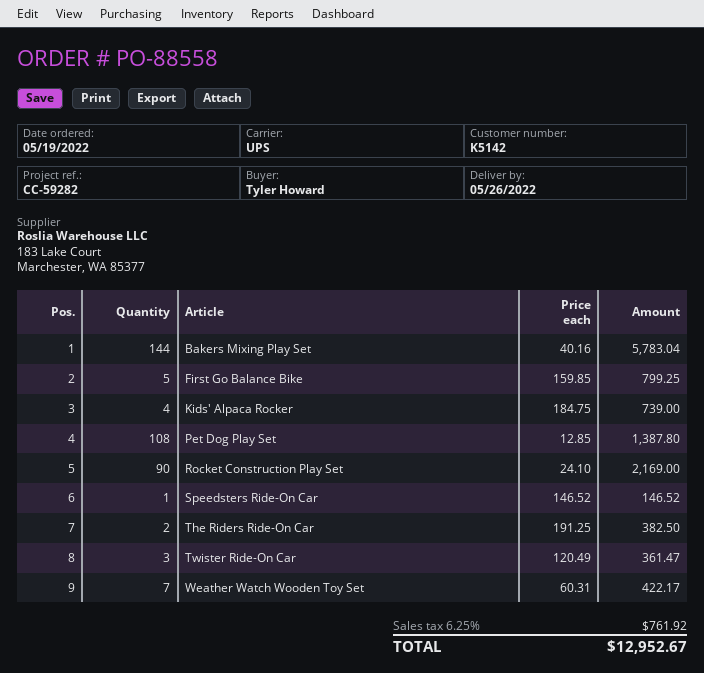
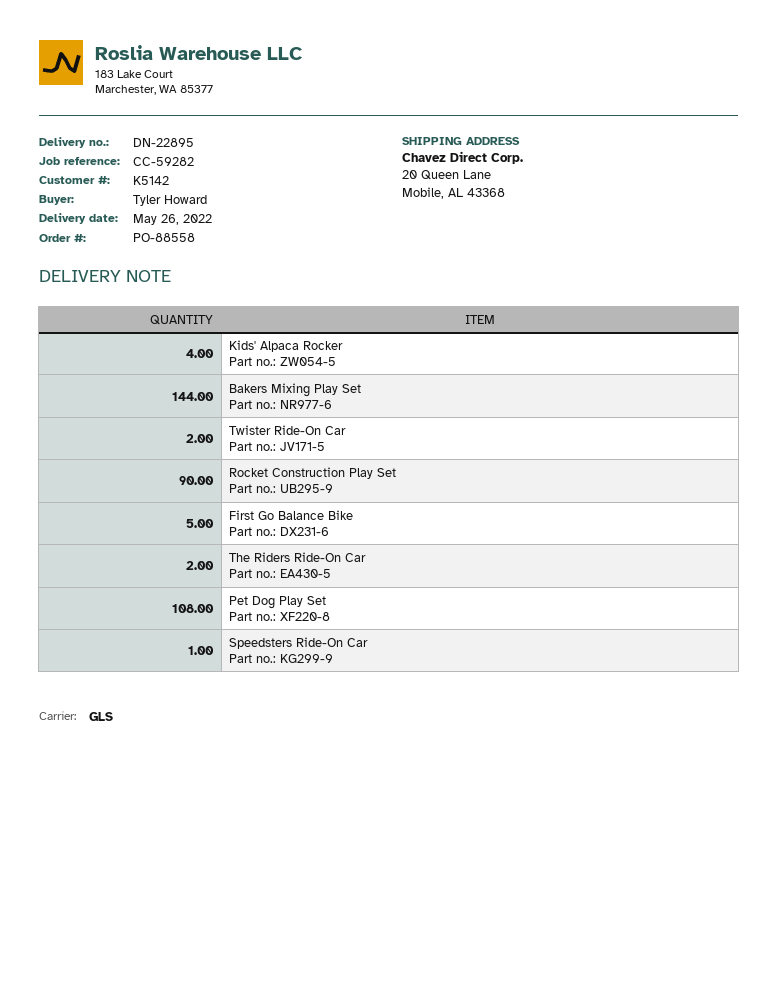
shipping method: UPS -> GLS
Twister Ride-On Car: 3 -> 2
Weather Watch Wooden Toy Set: 7 -> none

